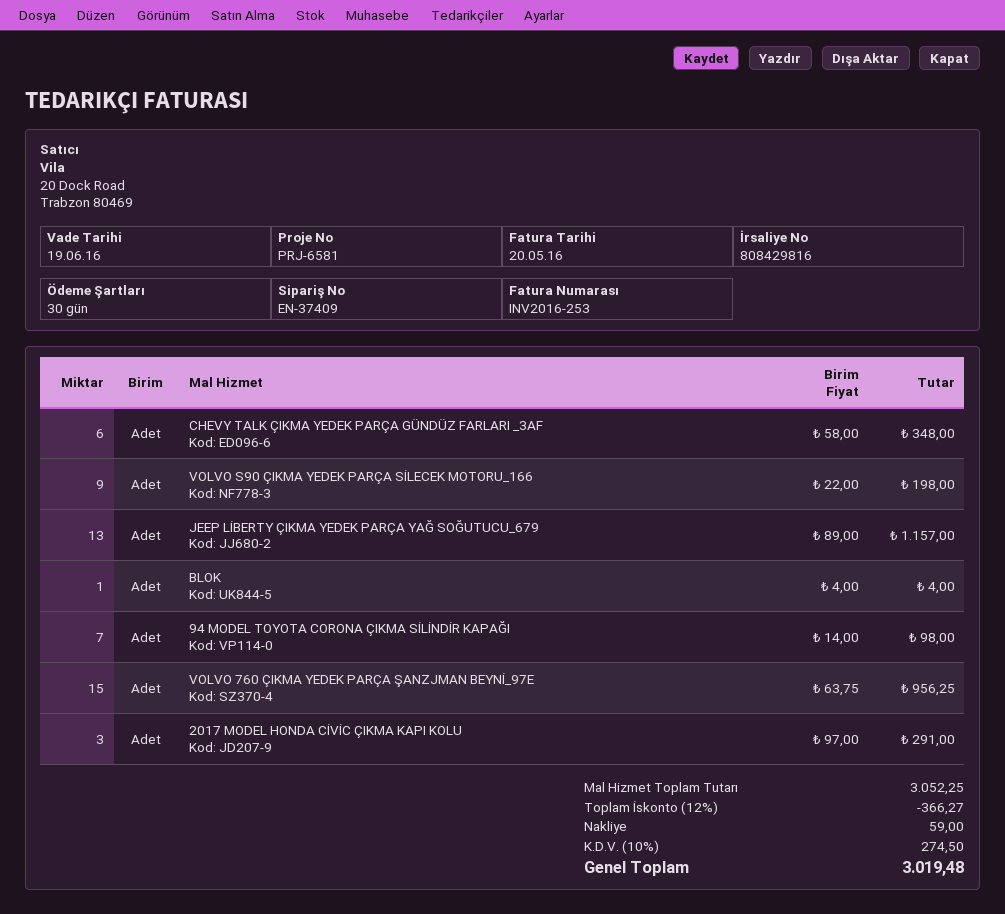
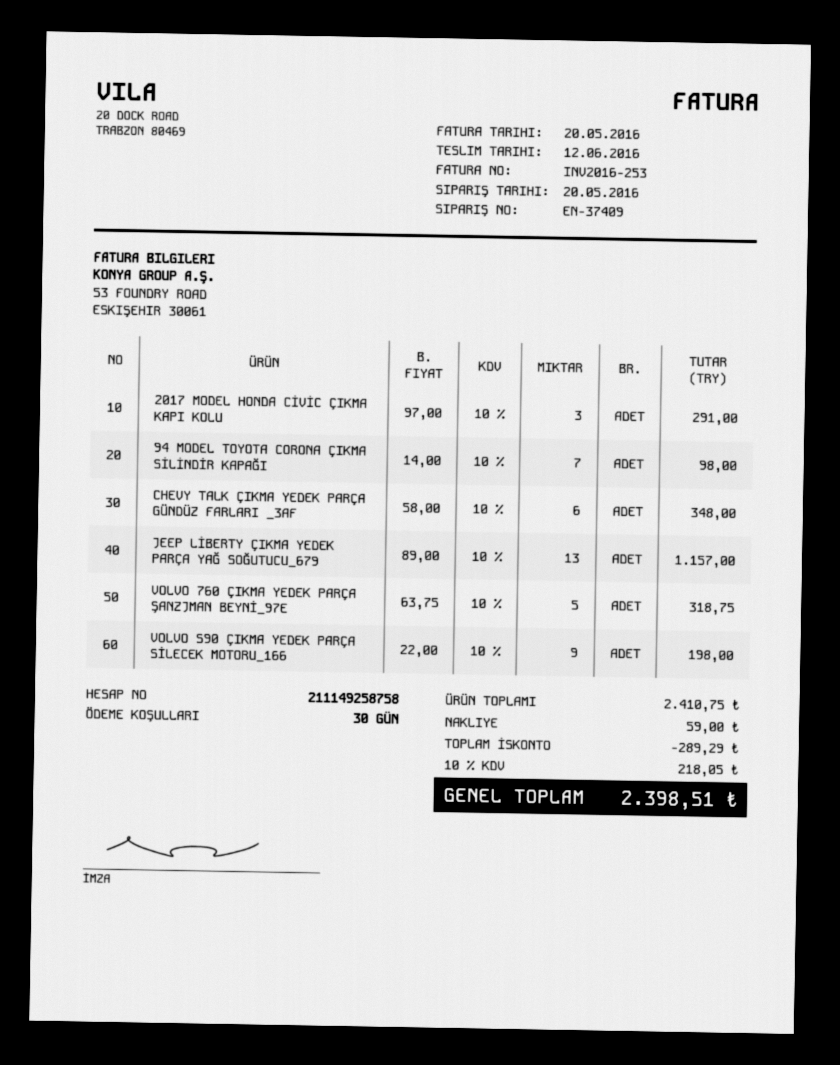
BLOK: 1 x 4.00 = 4.00 -> none
VOLVO 760 ÇIKMA YEDEK PARÇA ŞANZJMAN BEYNİ_97E: 15 x 63.75 = 956.25 -> 5 x 63.75 = 318.75
subtotal: 3052.25 -> 2410.75
discount: 366.27 -> 289.29
tax: 10% = 274.50 -> 10% = 218.05
total: 3019.48 -> 2398.51

